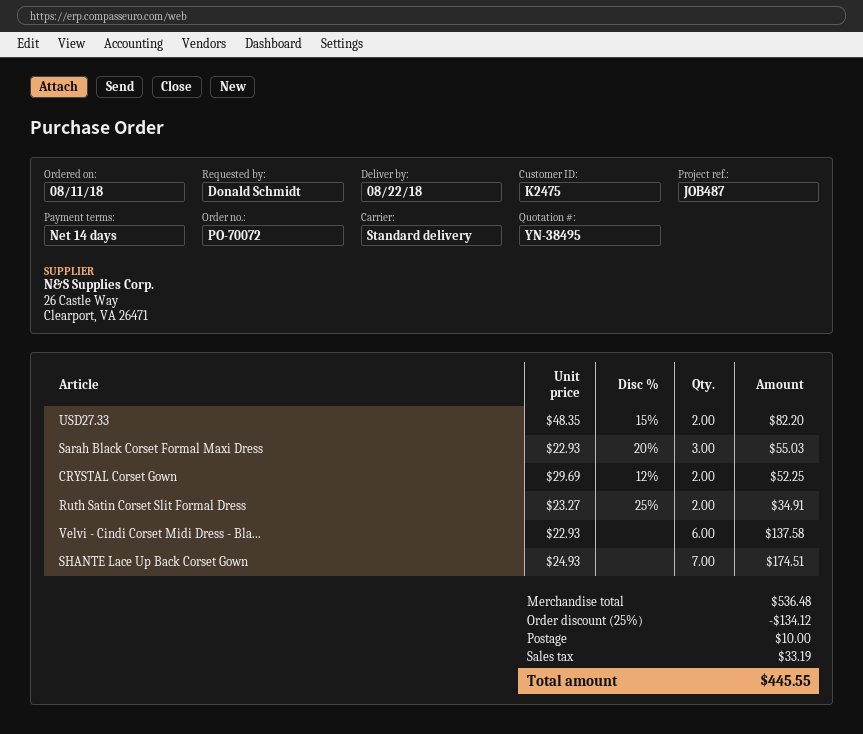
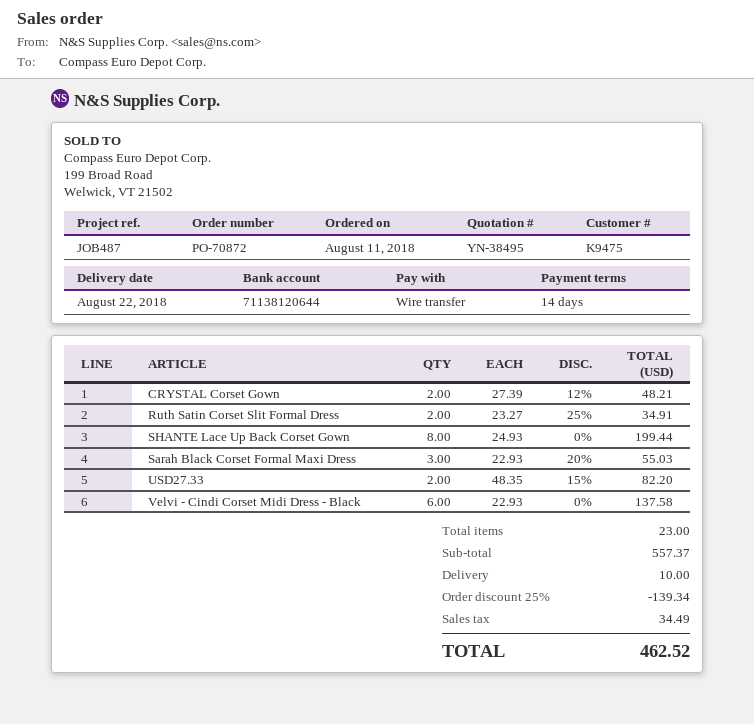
order number: PO-70072 -> PO-70872
customer number: K2475 -> K9475
CRYSTAL Corset Gown: 2 x 29.69 - 12% = 52.25 -> 2 x 27.39 - 12% = 48.21
SHANTE Lace Up Back Corset Gown: 7 x 24.93 = 174.51 -> 8 x 24.93 = 199.44
subtotal: 536.48 -> 557.37
discount: 25% = 134.12 -> 25% = 139.34
tax: 33.19 -> 34.49
total: 445.55 -> 462.52

